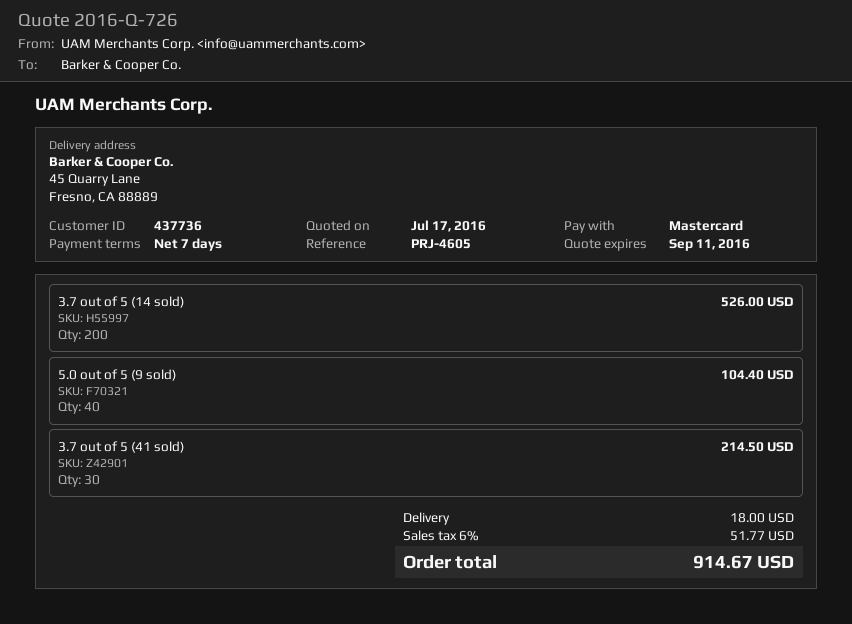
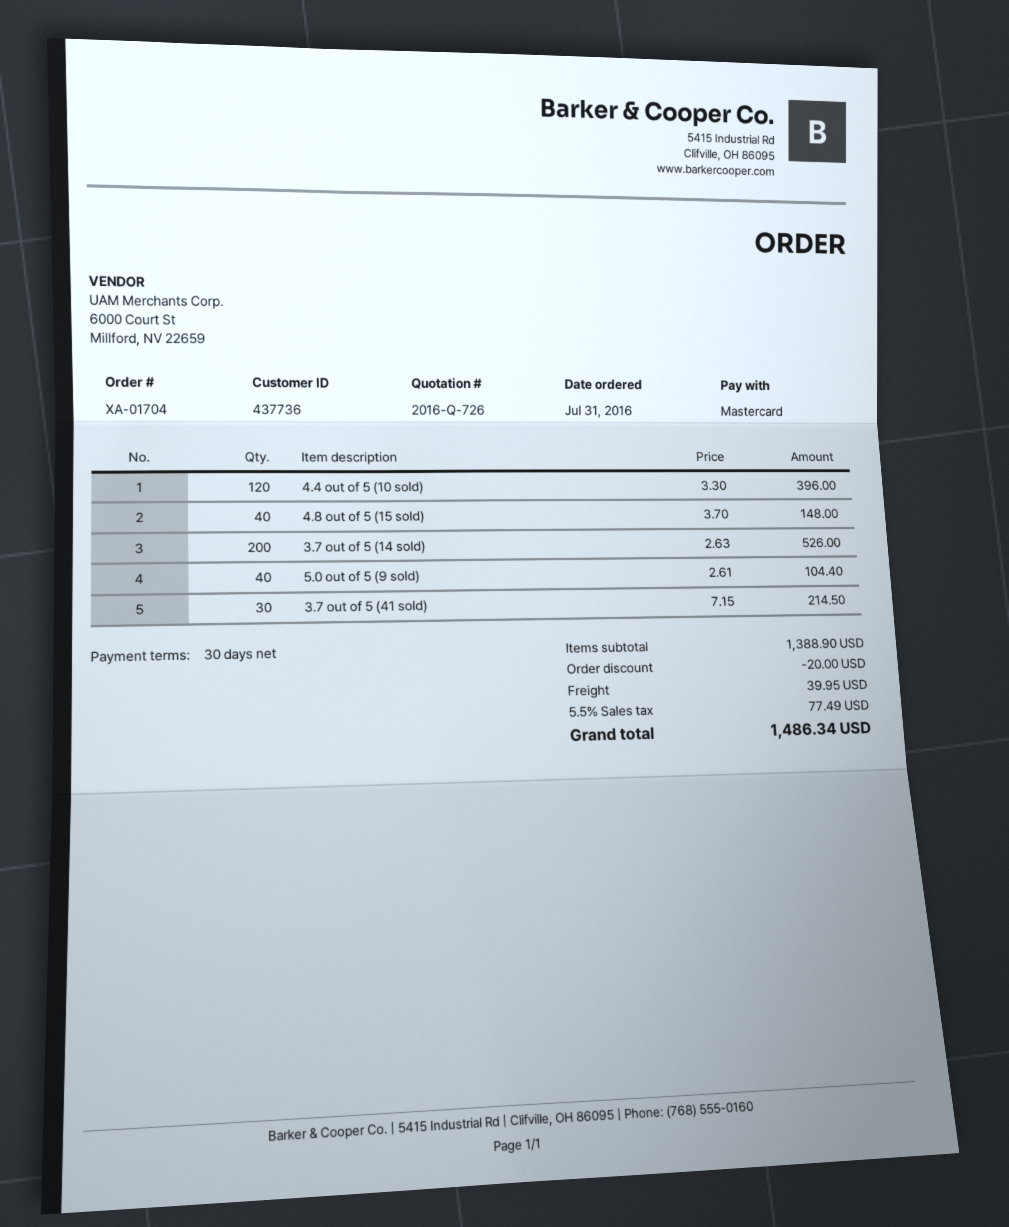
payment terms: 7 days -> 30 days
4.4 out of 5 (10 sold): none -> 120 for 396.00
4.8 out of 5 (15 sold): none -> 40 for 148.00
discount: none -> 20.00
shipping: 18.00 -> 39.95
tax: 6% = 51.77 -> 5.5% = 77.49
total: 914.67 -> 1486.34

